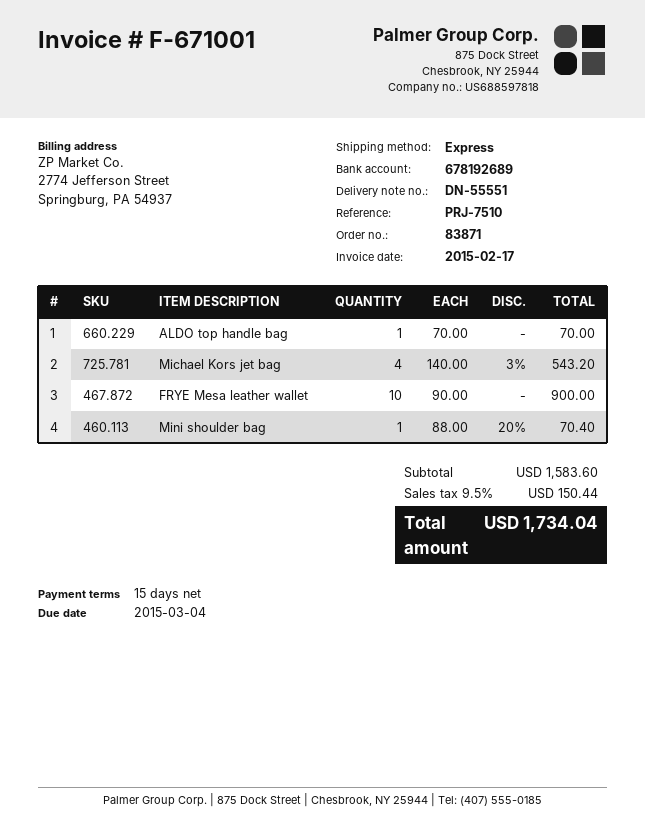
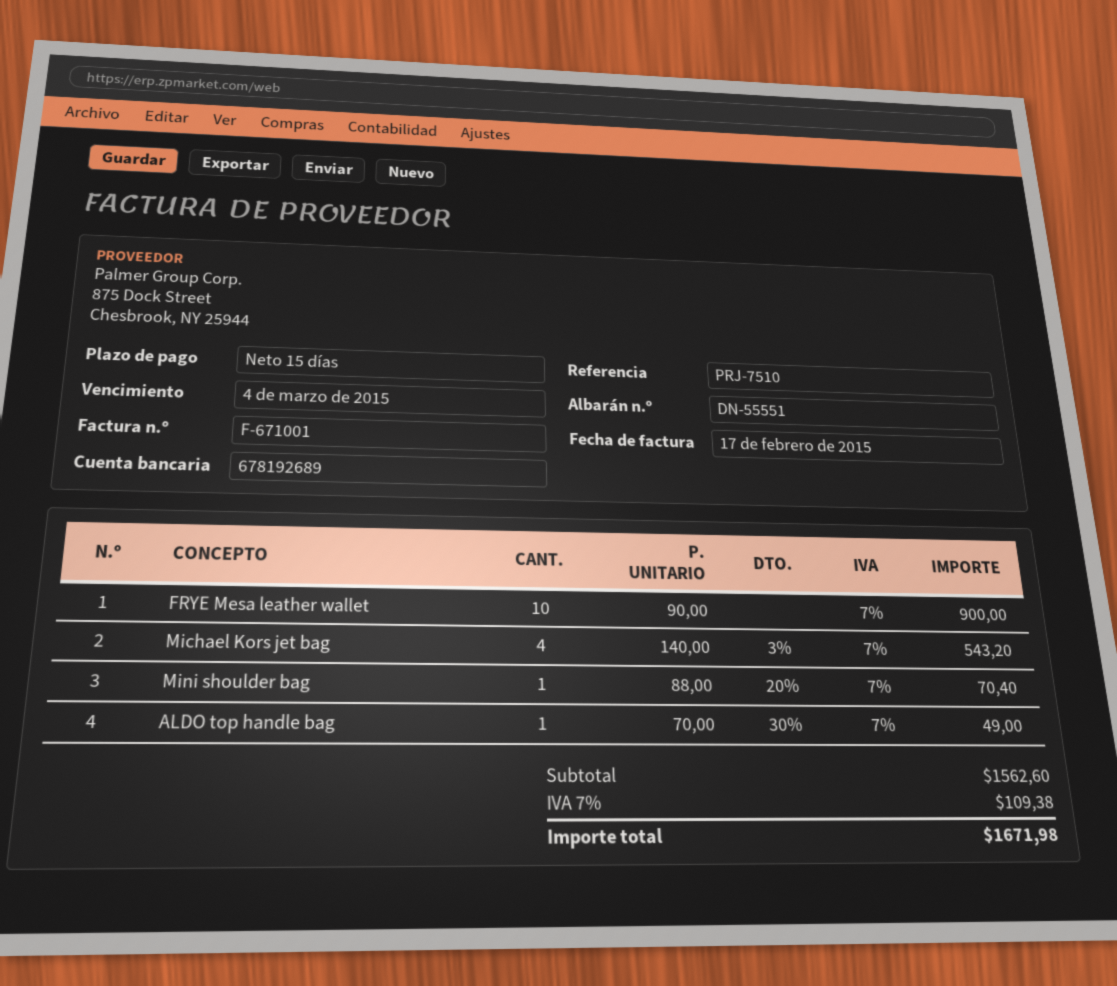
ALDO top handle bag: 1 x 70.00 = 70.00 -> 1 x 70.00 - 30% = 49.00
subtotal: 1583.60 -> 1562.60
tax: 9.5% = 150.44 -> 7% = 109.38
total: 1734.04 -> 1671.98

